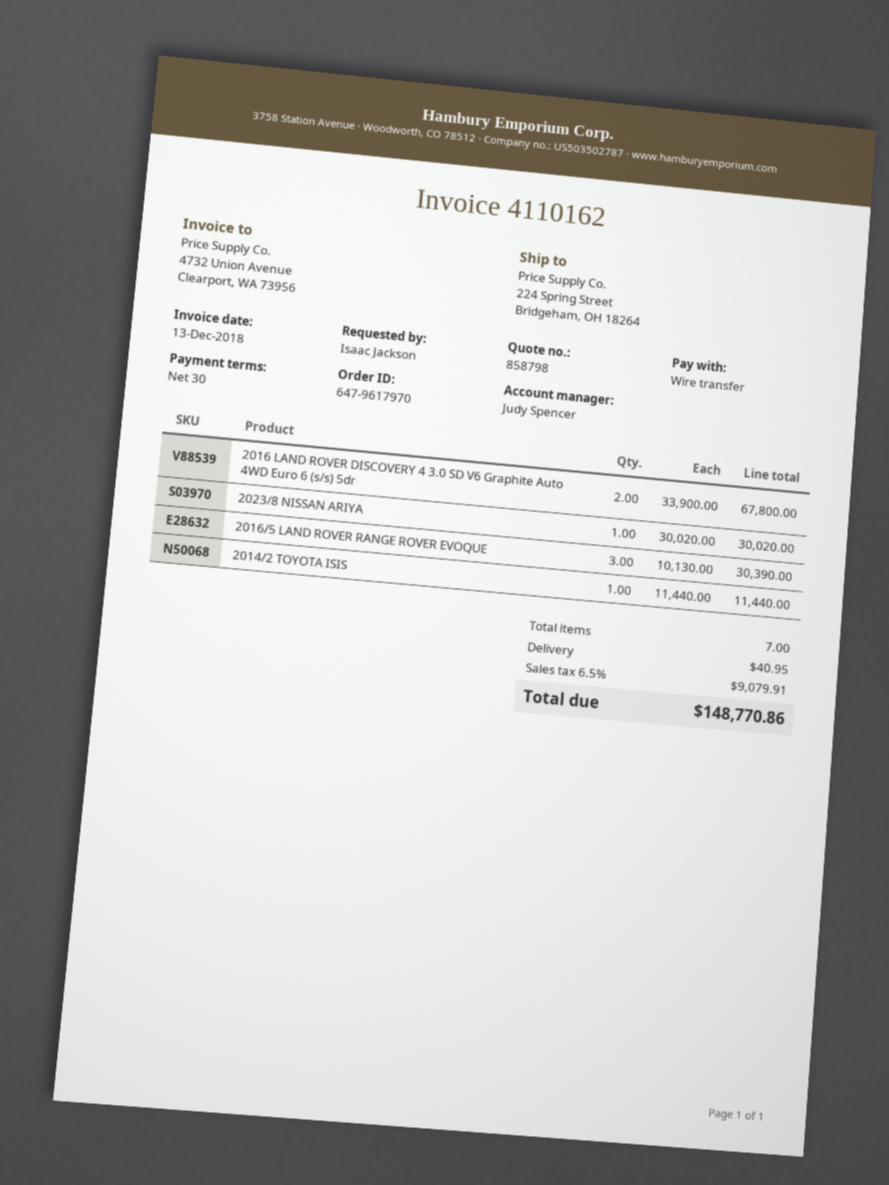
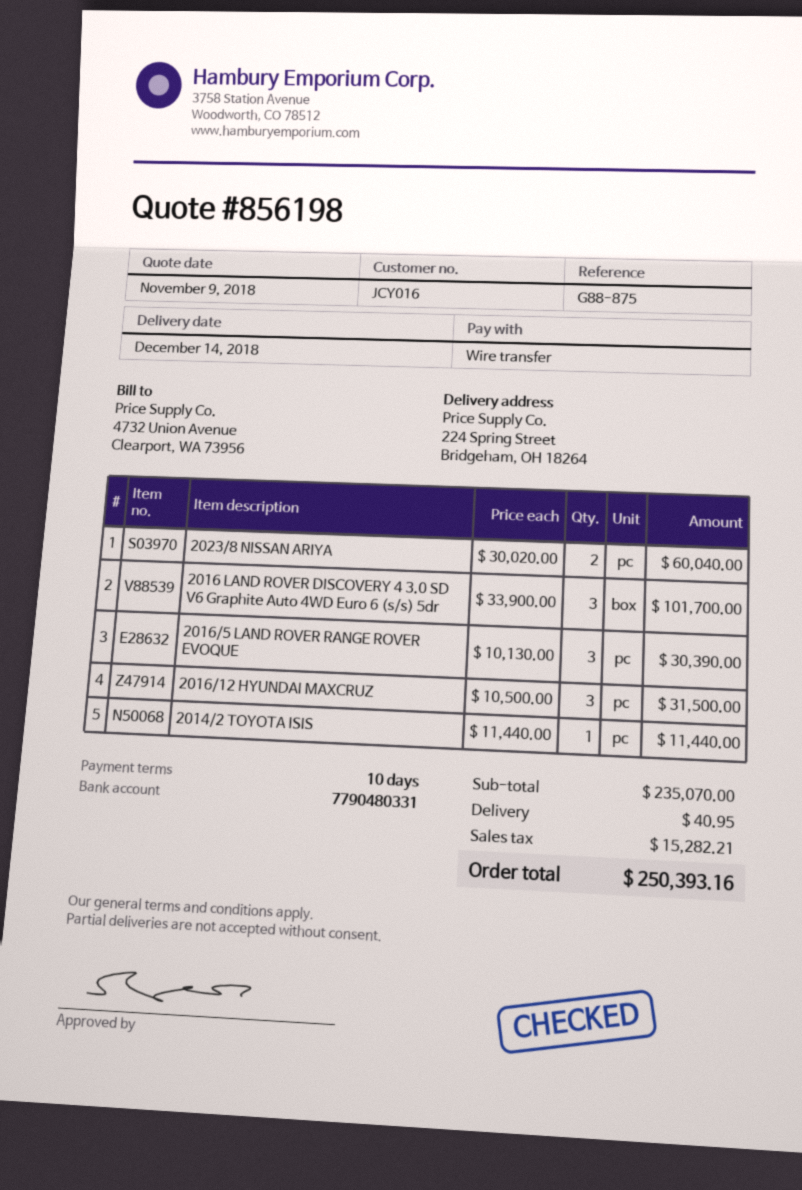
quote number: 858798 -> 856198
payment terms: 30 days -> 10 days
2016 LAND ROVER DISCOVERY 4 3.0 SD V6 Graphite Auto 4WD Euro 6 (s/s) 5dr: 2 x 33900.00 = 67800.00 -> 3 x 33900.00 = 101700.00
2023/8 NISSAN ARIYA: 1 x 30020.00 = 30020.00 -> 2 x 30020.00 = 60040.00
2016/12 HYUNDAI MAXCRUZ: none -> 3 x 10500.00 = 31500.00
tax: 9079.91 -> 15282.21
total: 148770.86 -> 250393.16

